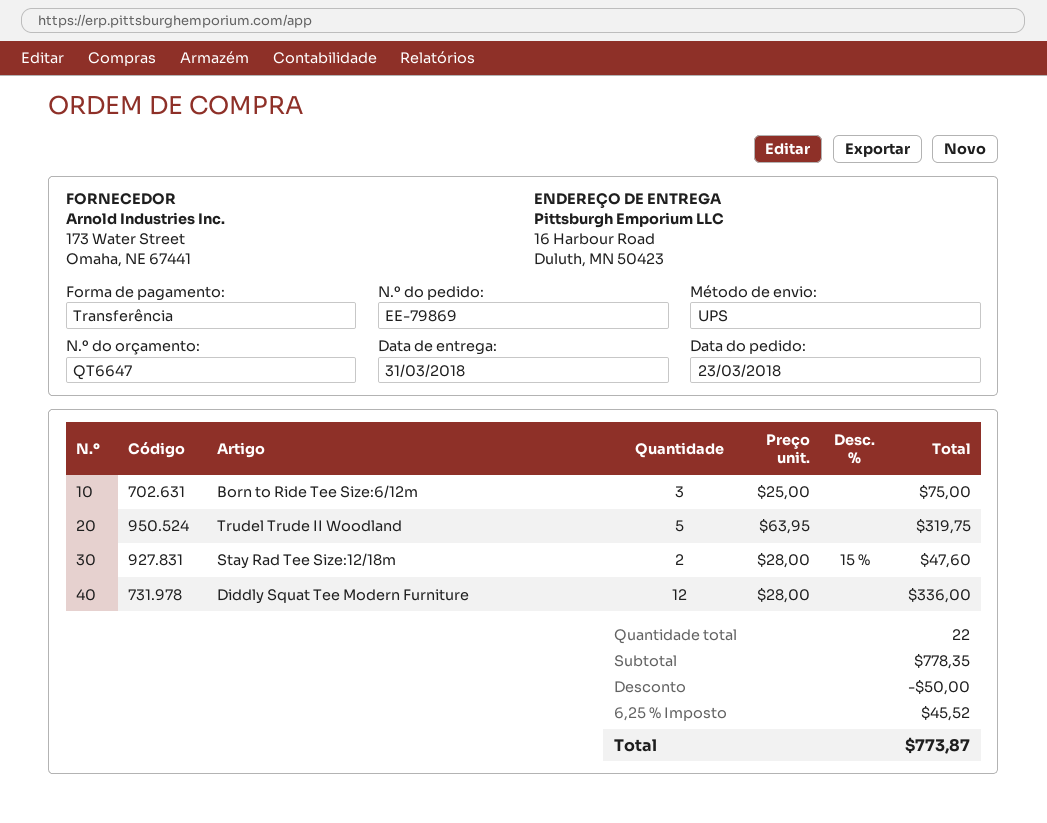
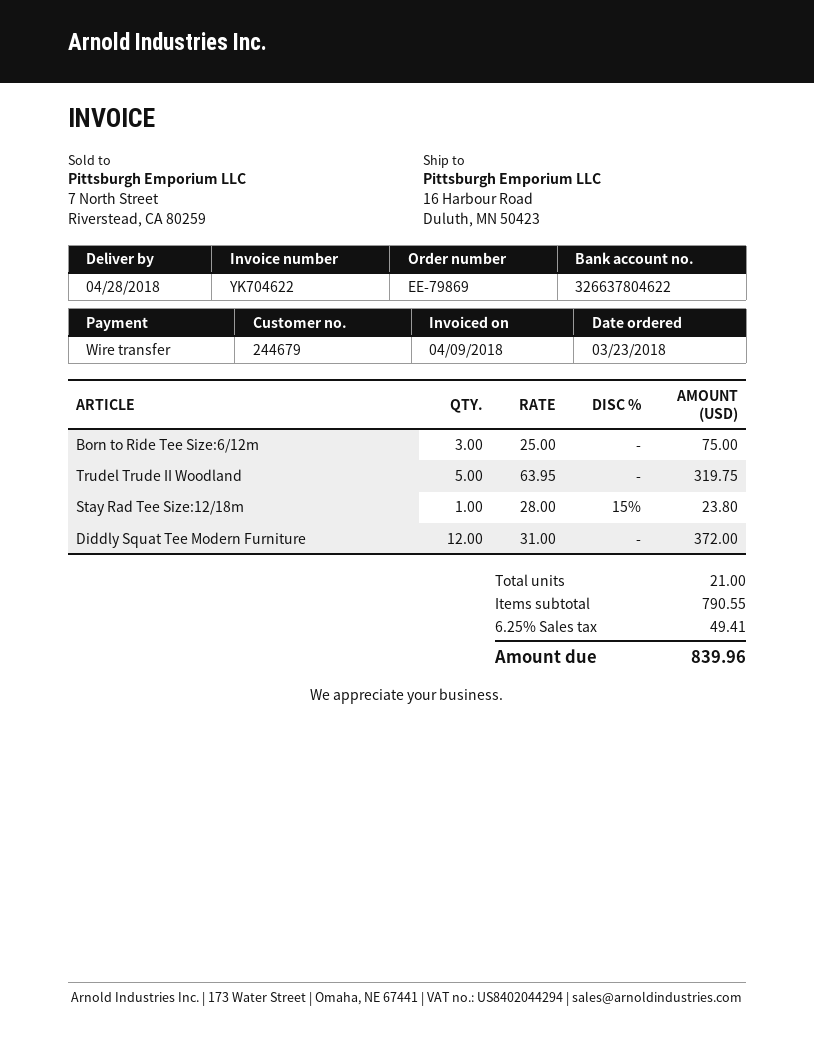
delivery date: 2018-03-31 -> 2018-04-28
Stay Rad Tee Size:12/18m: 2 x 28.00 - 15% = 47.60 -> 1 x 28.00 - 15% = 23.80
Diddly Squat Tee Modern Furniture: 12 x 28.00 = 336.00 -> 12 x 31.00 = 372.00
total quantity: 22 -> 21
subtotal: 778.35 -> 790.55
discount: 50.00 -> none
tax: 6.25% = 45.52 -> 6.25% = 49.41
total: 773.87 -> 839.96

